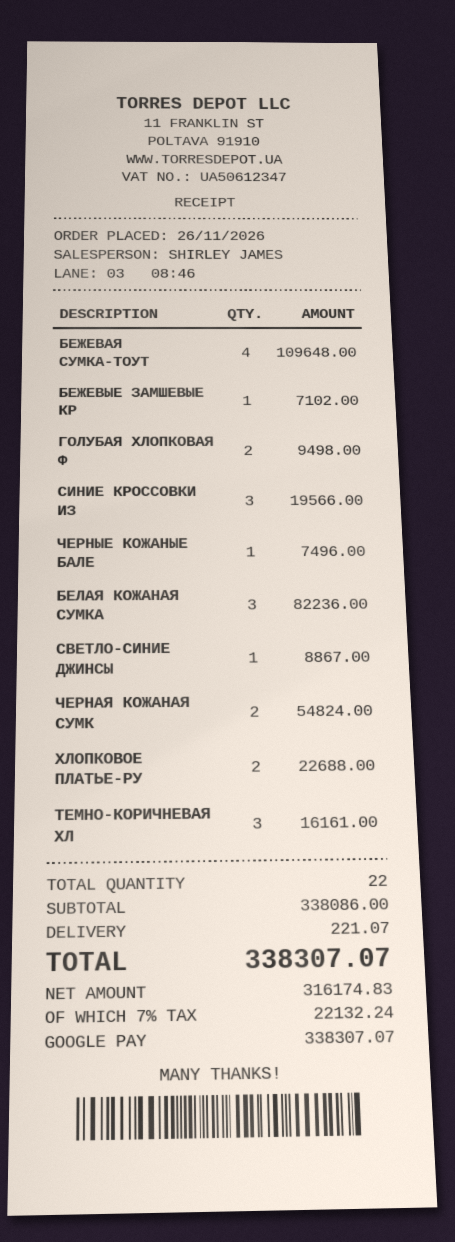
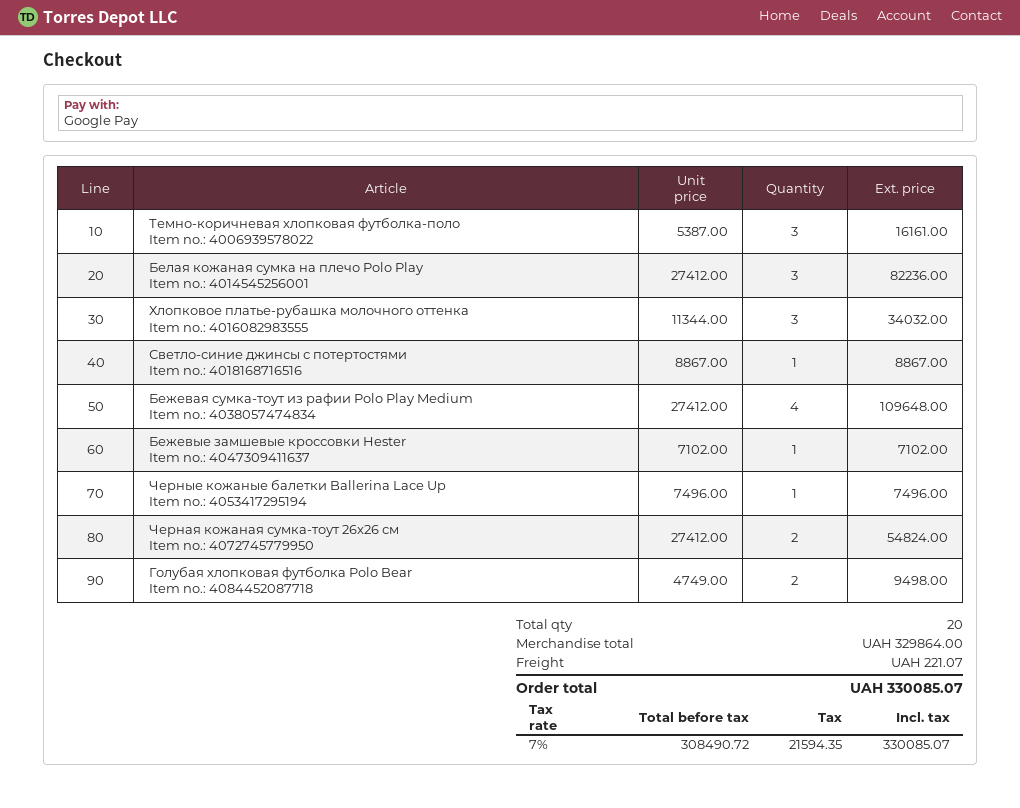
СИНИЕ КРОССОВКИ ИЗ: 3 for 19566.00 -> none
ХЛОПКОВОЕ ПЛАТЬЕ-РУ: 2 for 22688.00 -> 3 for 34032.00
total quantity: 22 -> 20
subtotal: 338086.00 -> 329864.00
net: 316174.83 -> 308490.72
tax: 7% = 22132.24 -> 7% = 21594.35
total: 338307.07 -> 330085.07

